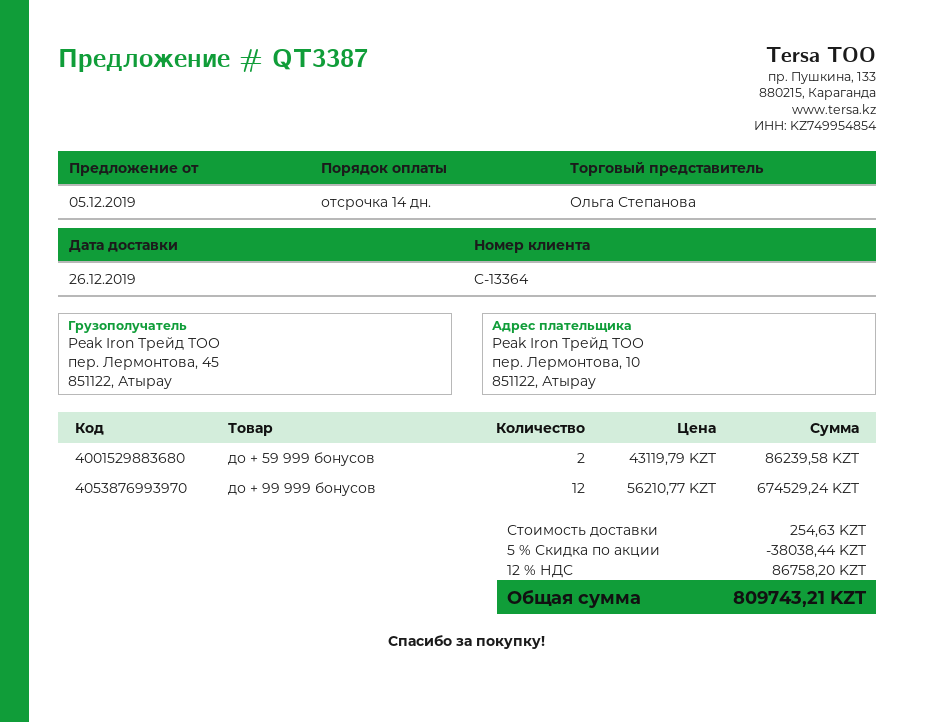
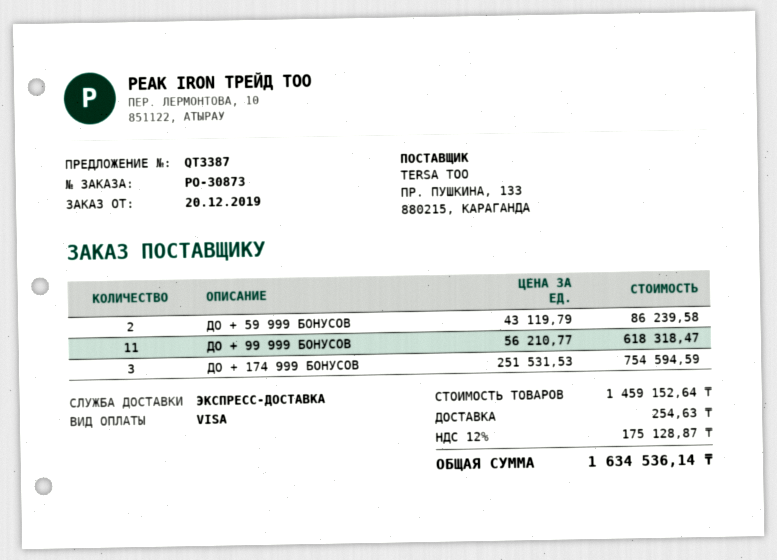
до + 99 999 бонусов: 12 x 56210.77 = 674529.24 -> 11 x 56210.77 = 618318.47
ДО + 174 999 БОНУСОВ: none -> 3 x 251531.53 = 754594.59
discount: 5% = 38038.44 -> none
tax: 12% = 86758.20 -> 12% = 175128.87
total: 809743.21 -> 1634536.14

